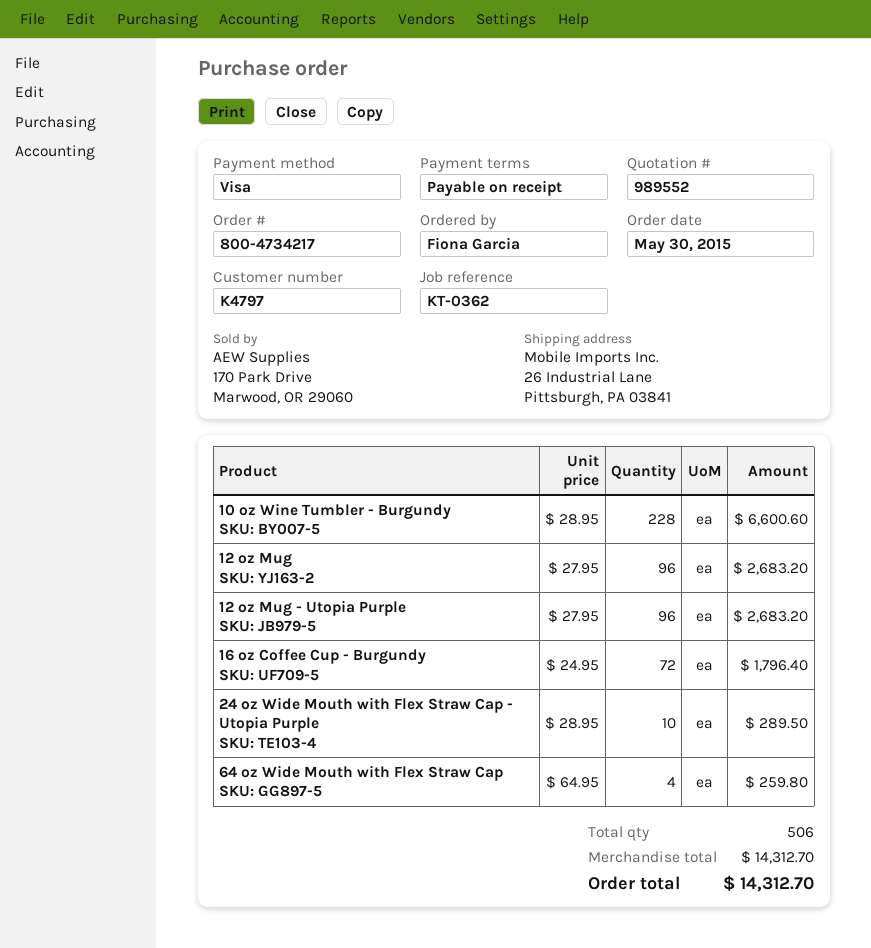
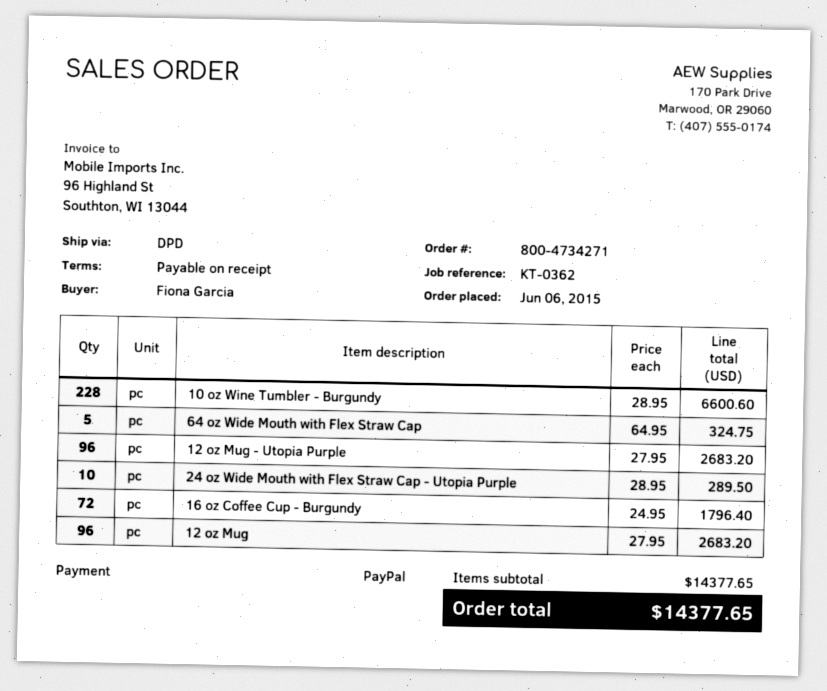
order number: 800-4734217 -> 800-4734271
order date: 2015-05-30 -> 2015-06-06
payment method: Visa -> PayPal
64 oz Wide Mouth with Flex Straw Cap: 4 x 64.95 = 259.80 -> 5 x 64.95 = 324.75
subtotal: 14312.70 -> 14377.65
total: 14312.70 -> 14377.65

